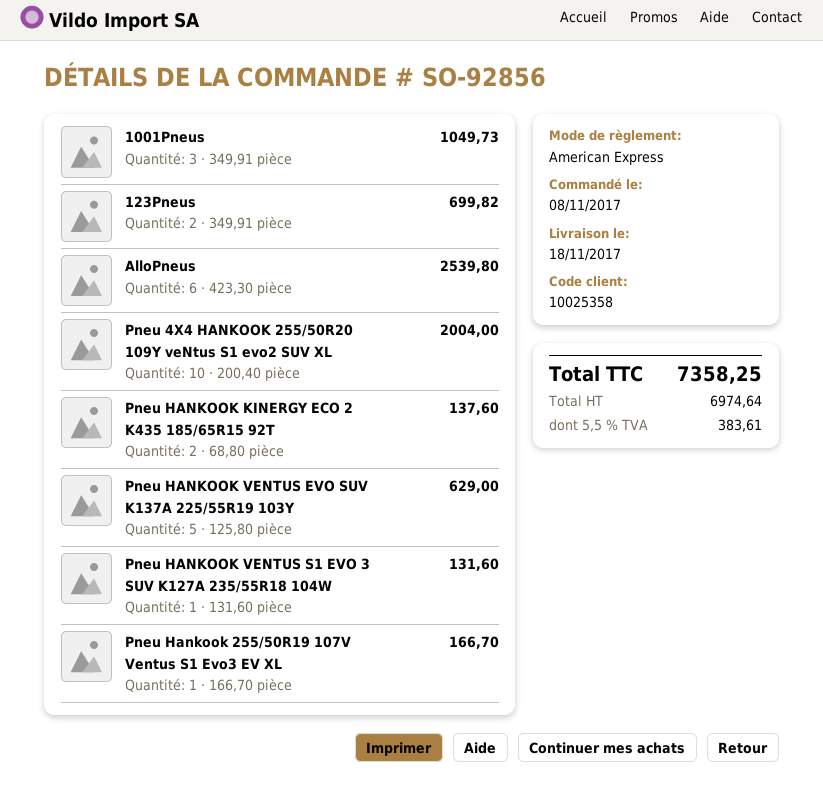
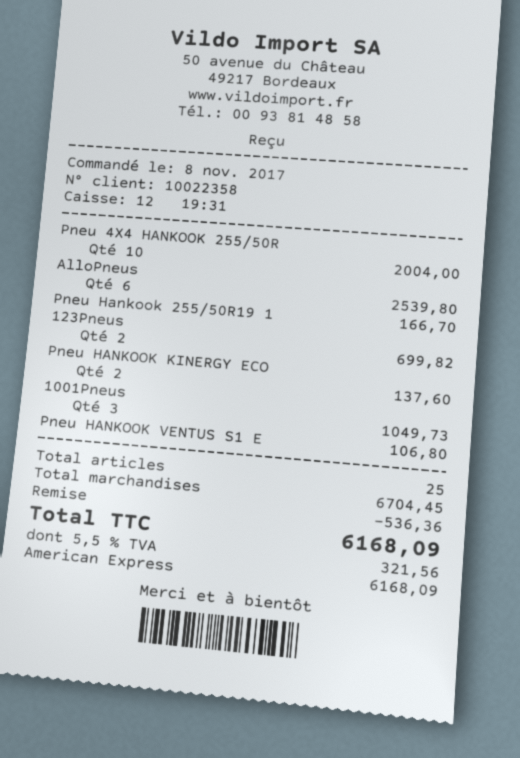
customer number: 10025358 -> 10022358
Pneu HANKOOK VENTUS EVO SUV K137A 225/55R19 103Y: 5 for 629.00 -> none
Pneu HANKOOK VENTUS S1 EVO 3 SUV K127A 235/55R18 104W: 1 for 131.60 -> 1 for 106.80
discount: none -> 536.36
tax: 5.5% = 383.61 -> 5.5% = 321.56
total: 7358.25 -> 6168.09

